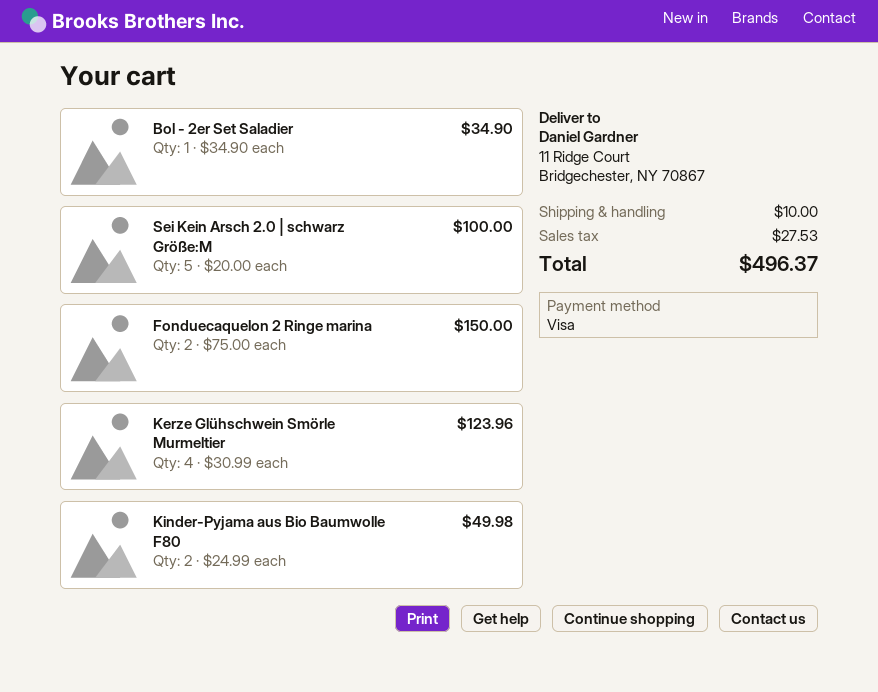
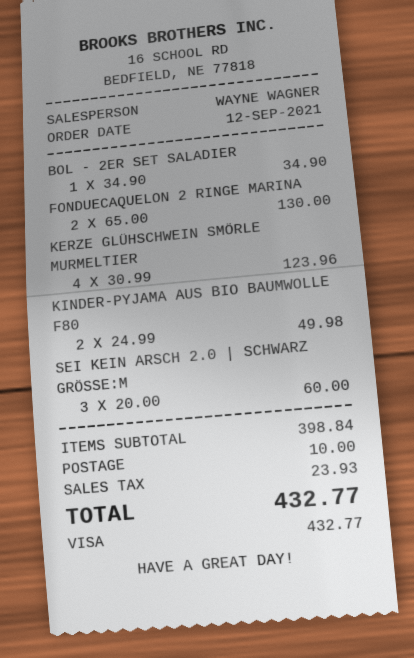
Sei Kein Arsch 2.0 | schwarz Größe:M: 5 x 20.00 = 100.00 -> 3 x 20.00 = 60.00
Fonduecaquelon 2 Ringe marina: 2 x 75.00 = 150.00 -> 2 x 65.00 = 130.00
tax: 27.53 -> 23.93
total: 496.37 -> 432.77

